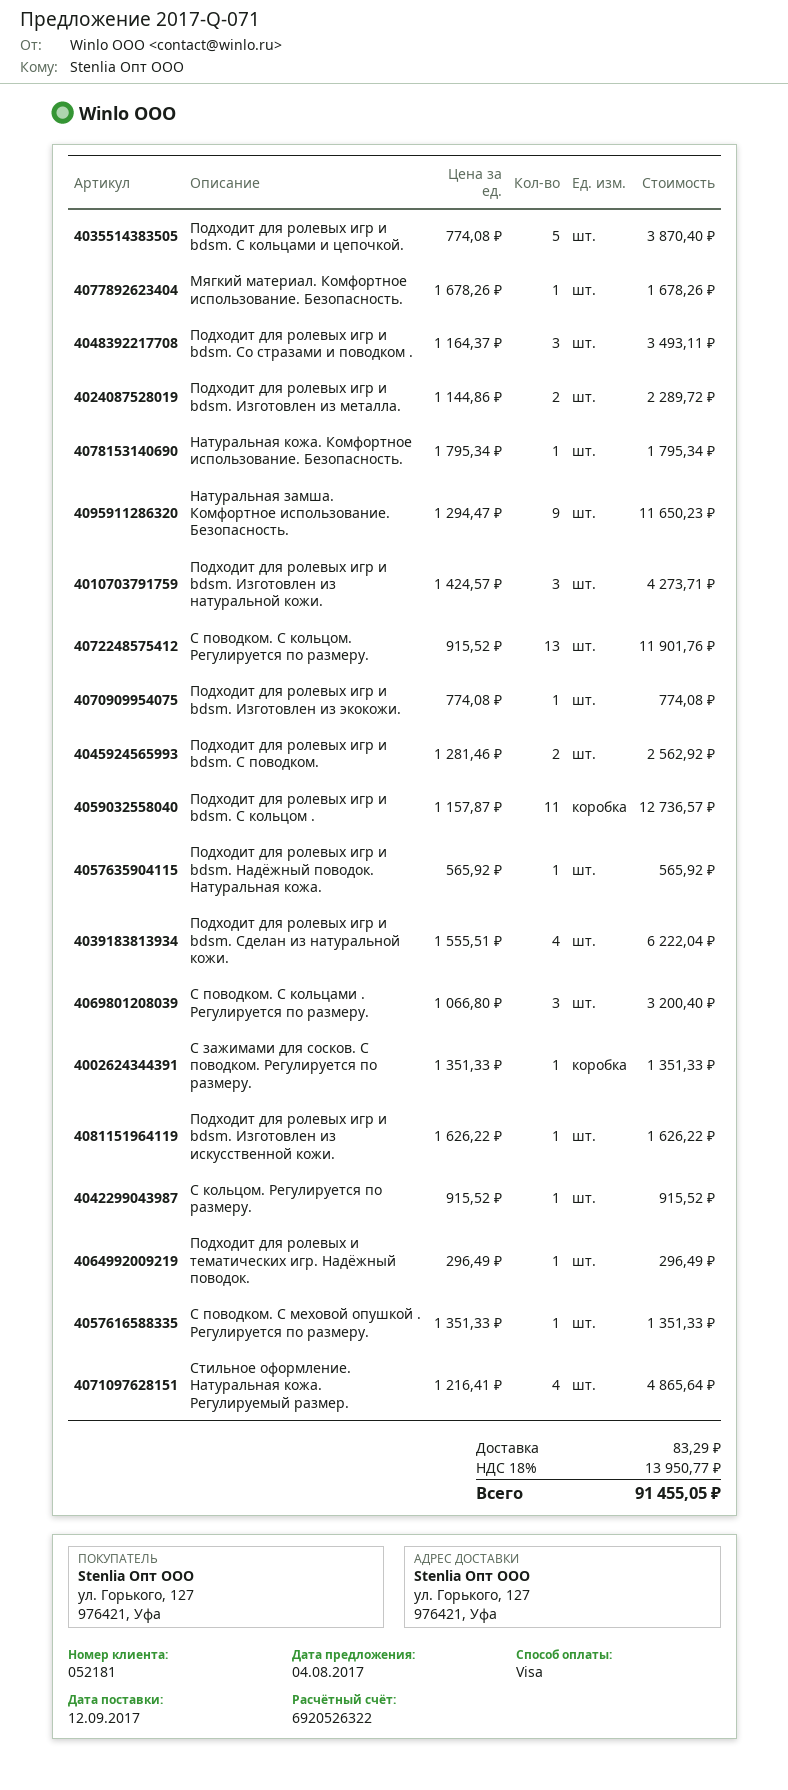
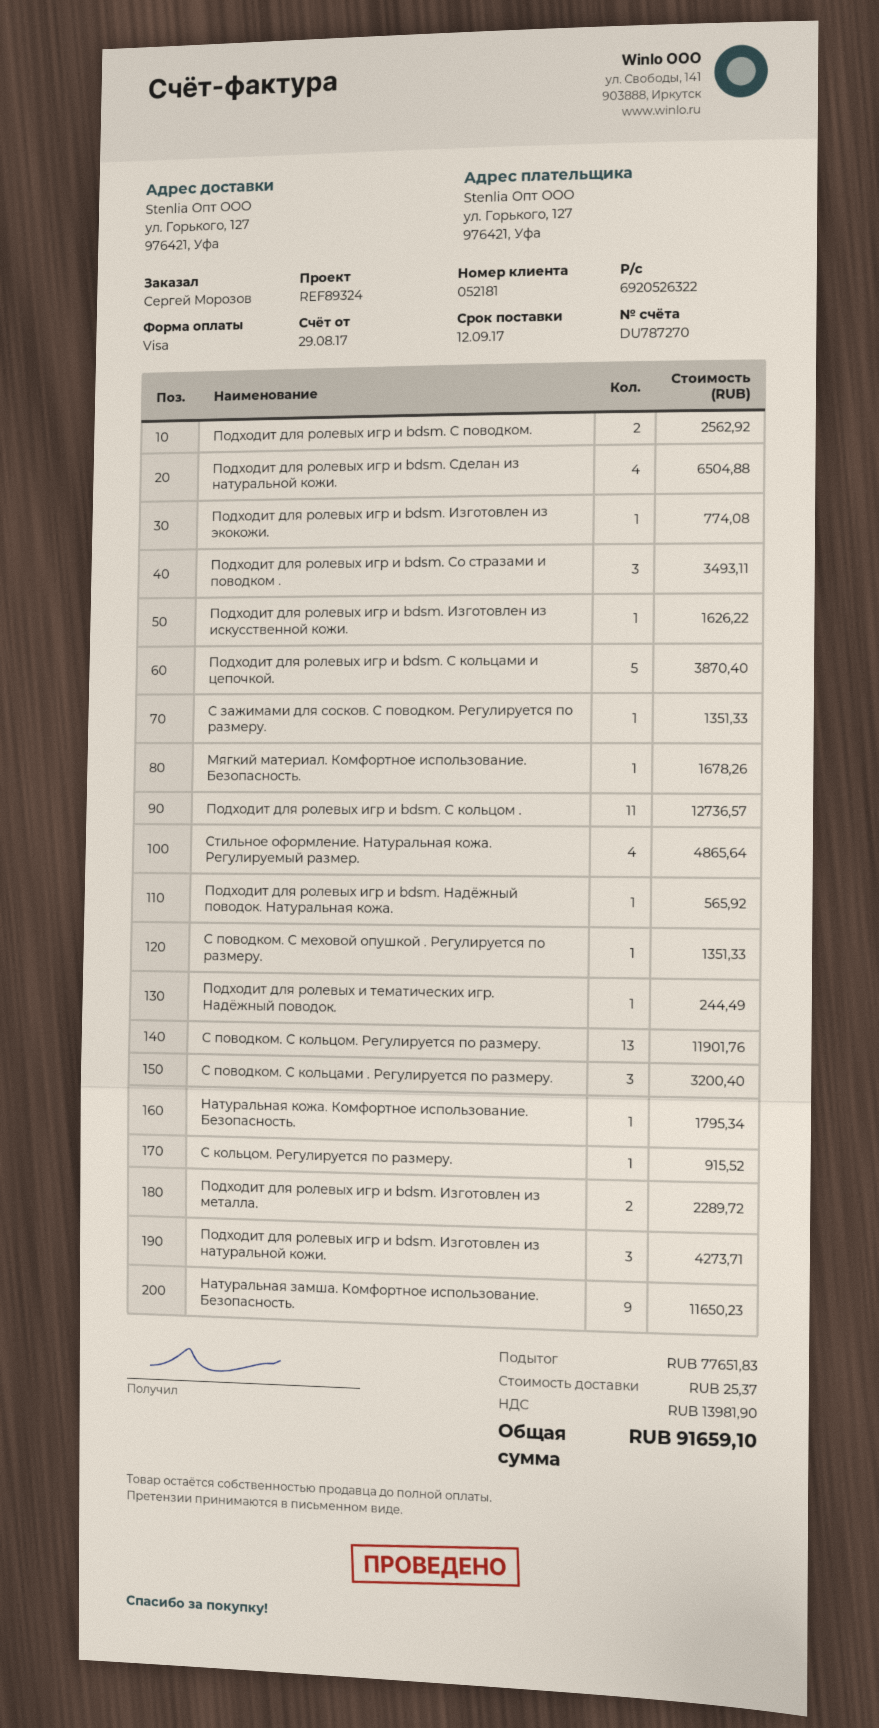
Подходит для ролевых игр и bdsm. Сделан из натуральной кожи.: 4 for 6222.04 -> 4 for 6504.88
Подходит для ролевых и тематических игр. Надёжный поводок.: 1 for 296.49 -> 1 for 244.49
shipping: 83.29 -> 25.37
tax: 13950.77 -> 13981.90
total: 91455.05 -> 91659.10

